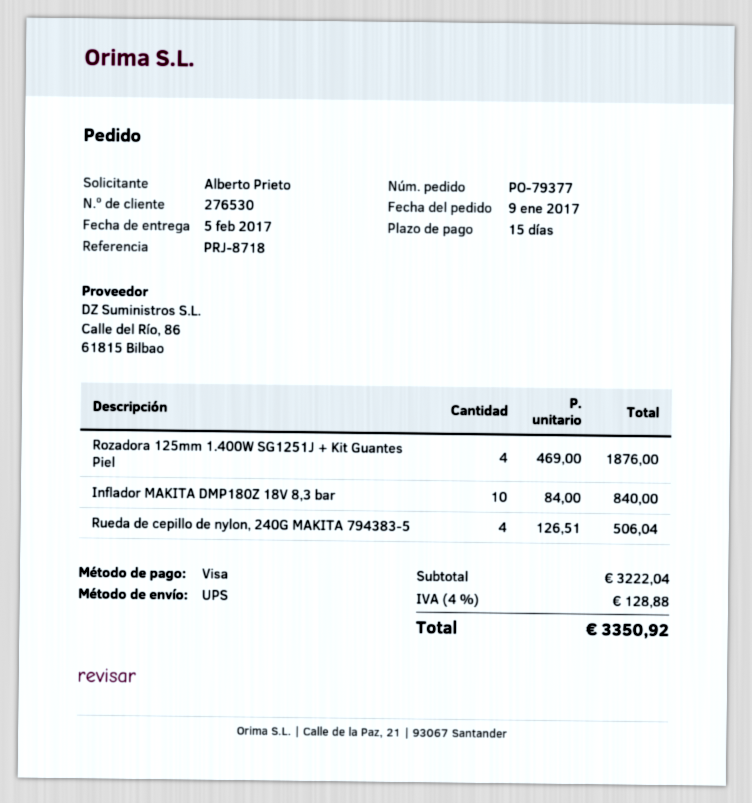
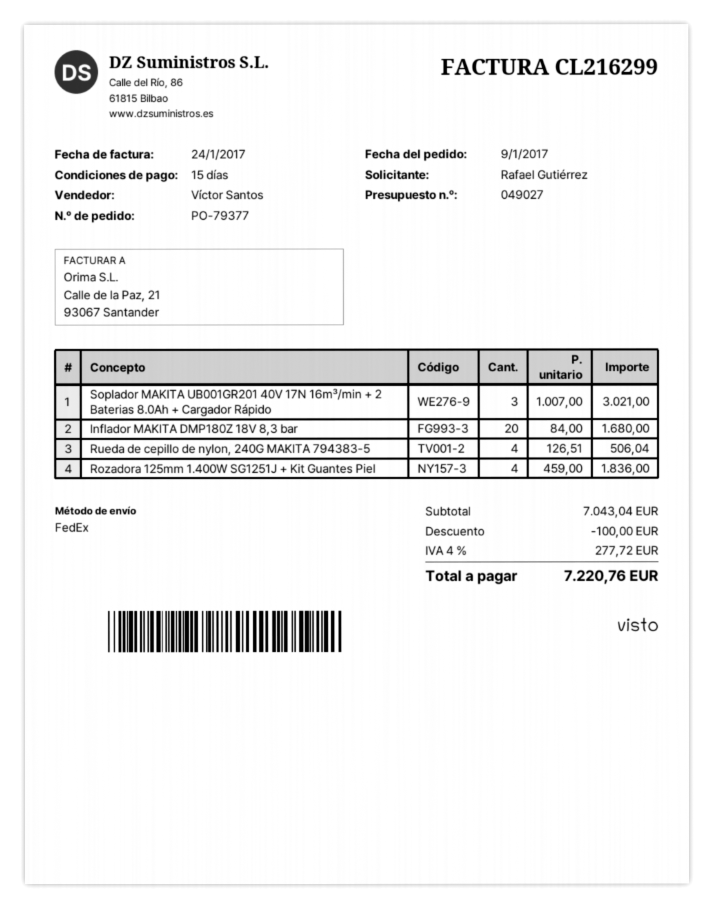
ordered by: Alberto Prieto -> Rafael Gutiérrez
shipping method: UPS -> FedEx
Rozadora 125mm 1.400W SG1251J + Kit Guantes Piel: 4 x 469.00 = 1876.00 -> 4 x 459.00 = 1836.00
Inflador MAKITA DMP180Z 18V 8,3 bar: 10 x 84.00 = 840.00 -> 20 x 84.00 = 1680.00
Soplador MAKITA UB001GR201 40V 17N 16m³/min + 2 Baterias 8.0Ah + Cargador Rápido: none -> 3 x 1007.00 = 3021.00
subtotal: 3222.04 -> 7043.04
discount: none -> 100.00
tax: 4% = 128.88 -> 4% = 277.72
total: 3350.92 -> 7220.76

